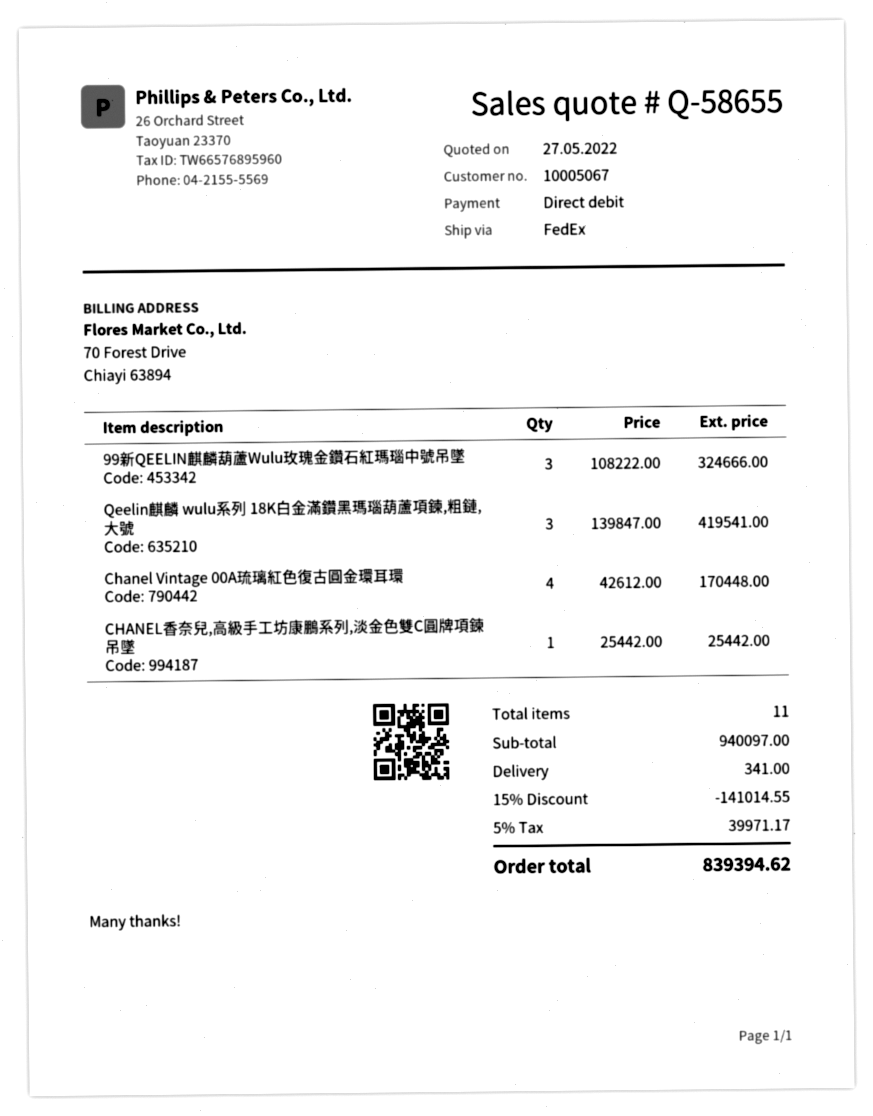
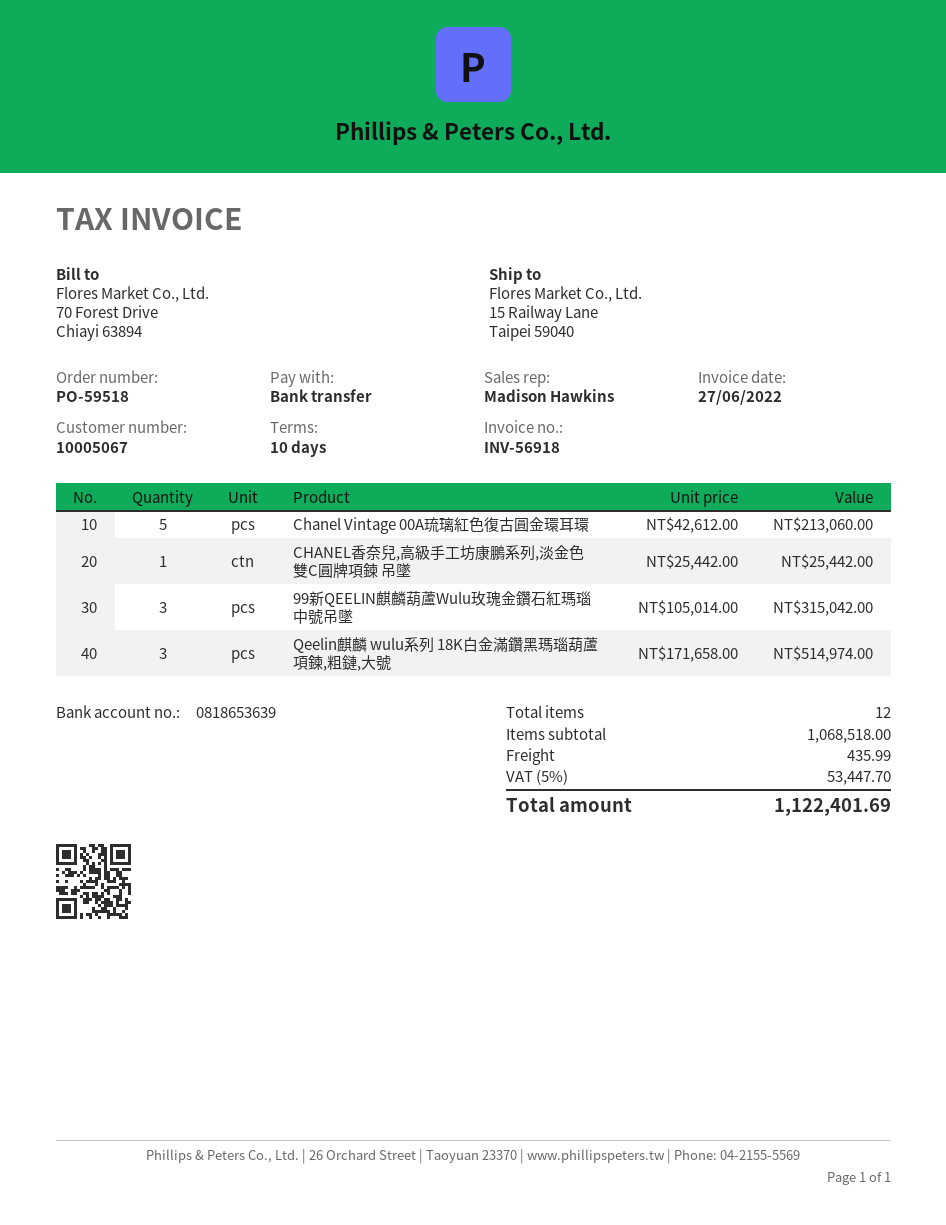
payment method: direct debit -> bank transfer
99新QEELIN麒麟葫蘆Wulu玫瑰金鑽石紅瑪瑙中號吊墜: 3 x 108222.00 = 324666.00 -> 3 x 105014.00 = 315042.00
Qeelin麒麟 wulu系列 18K白金滿鑽黑瑪瑙葫蘆項鍊,粗鏈,大號: 3 x 139847.00 = 419541.00 -> 3 x 171658.00 = 514974.00
Chanel Vintage 00A琉璃紅色復古圓金環耳環: 4 x 42612.00 = 170448.00 -> 5 x 42612.00 = 213060.00
total quantity: 11 -> 12
subtotal: 940097.00 -> 1068518.00
discount: 15% = 141014.55 -> none
shipping: 341.00 -> 435.99
tax: 5% = 39971.17 -> 5% = 53447.70
total: 839394.62 -> 1122401.69

